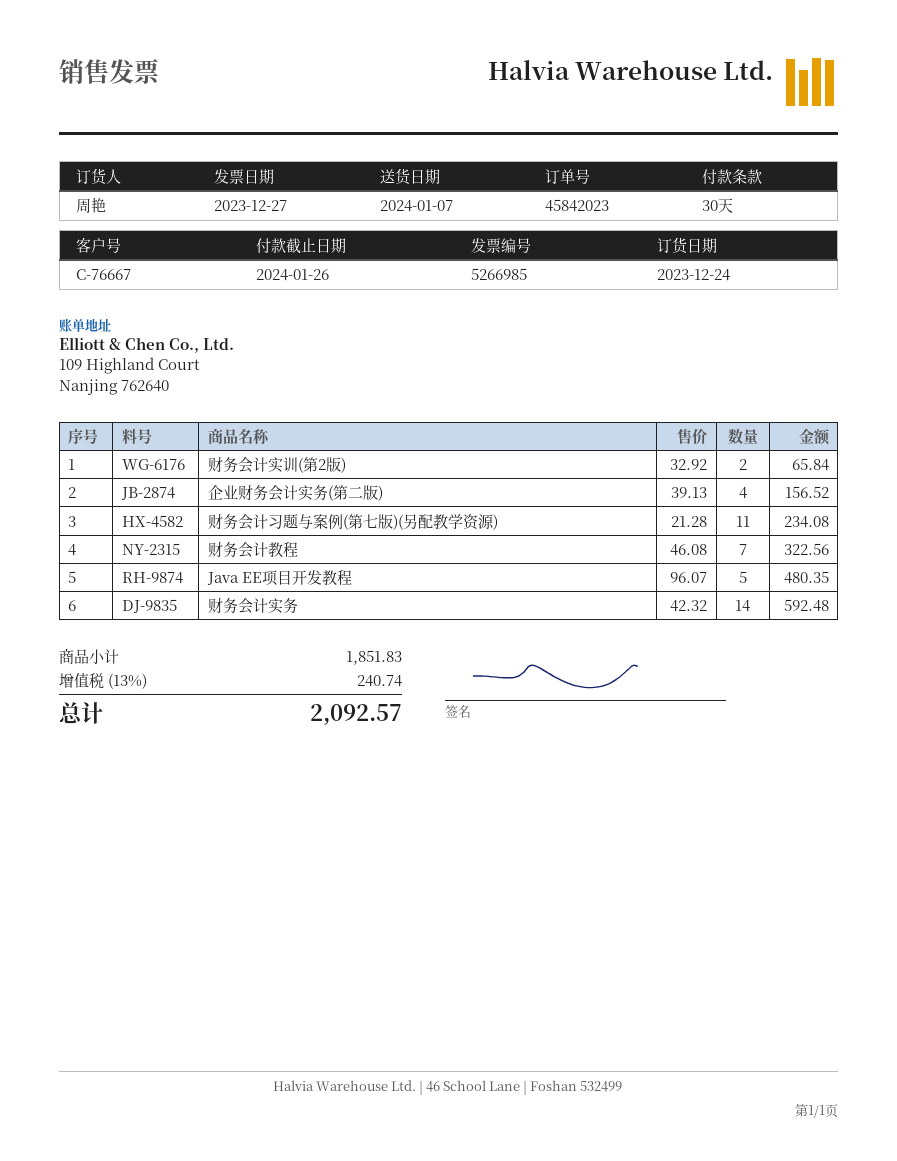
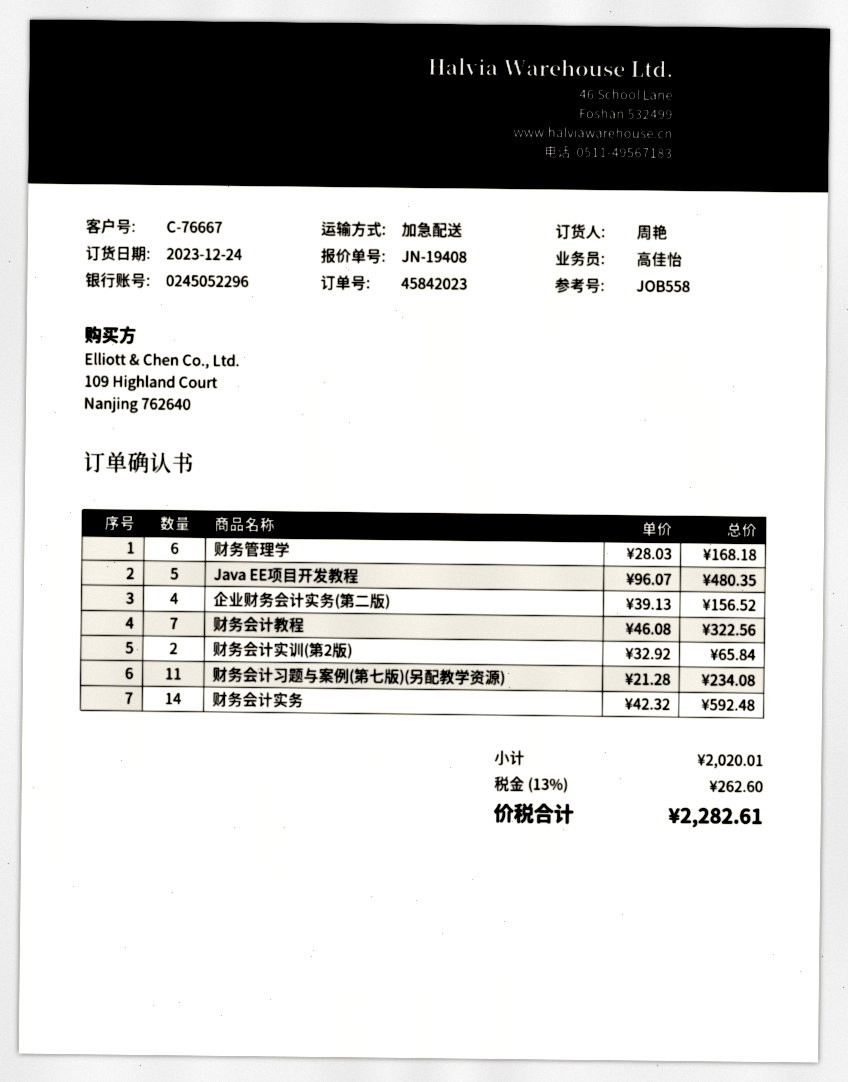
财务管理学: none -> 6 x 28.03 = 168.18
subtotal: 1851.83 -> 2020.01
tax: 13% = 240.74 -> 13% = 262.60
total: 2092.57 -> 2282.61

